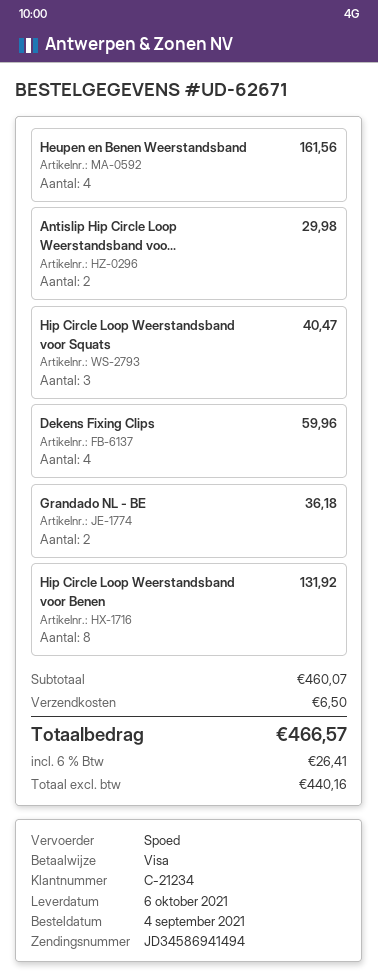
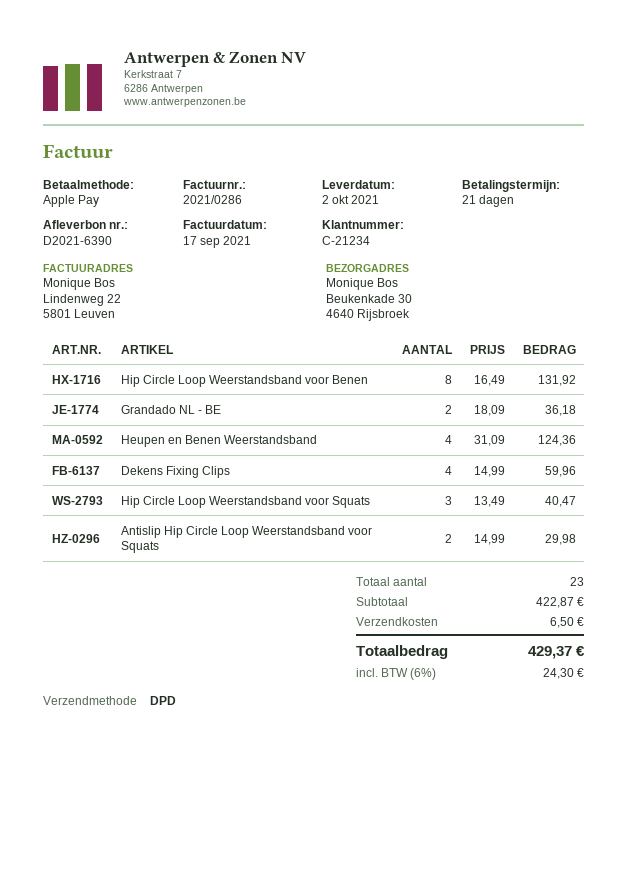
delivery date: 2021-10-06 -> 2021-10-02
payment method: Visa -> Apple Pay
shipping method: express -> DPD
Heupen en Benen Weerstandsband: 4 for 161.56 -> 4 for 124.36
subtotal: 460.07 -> 422.87
tax: 6% = 26.41 -> 6% = 24.30
total: 466.57 -> 429.37

